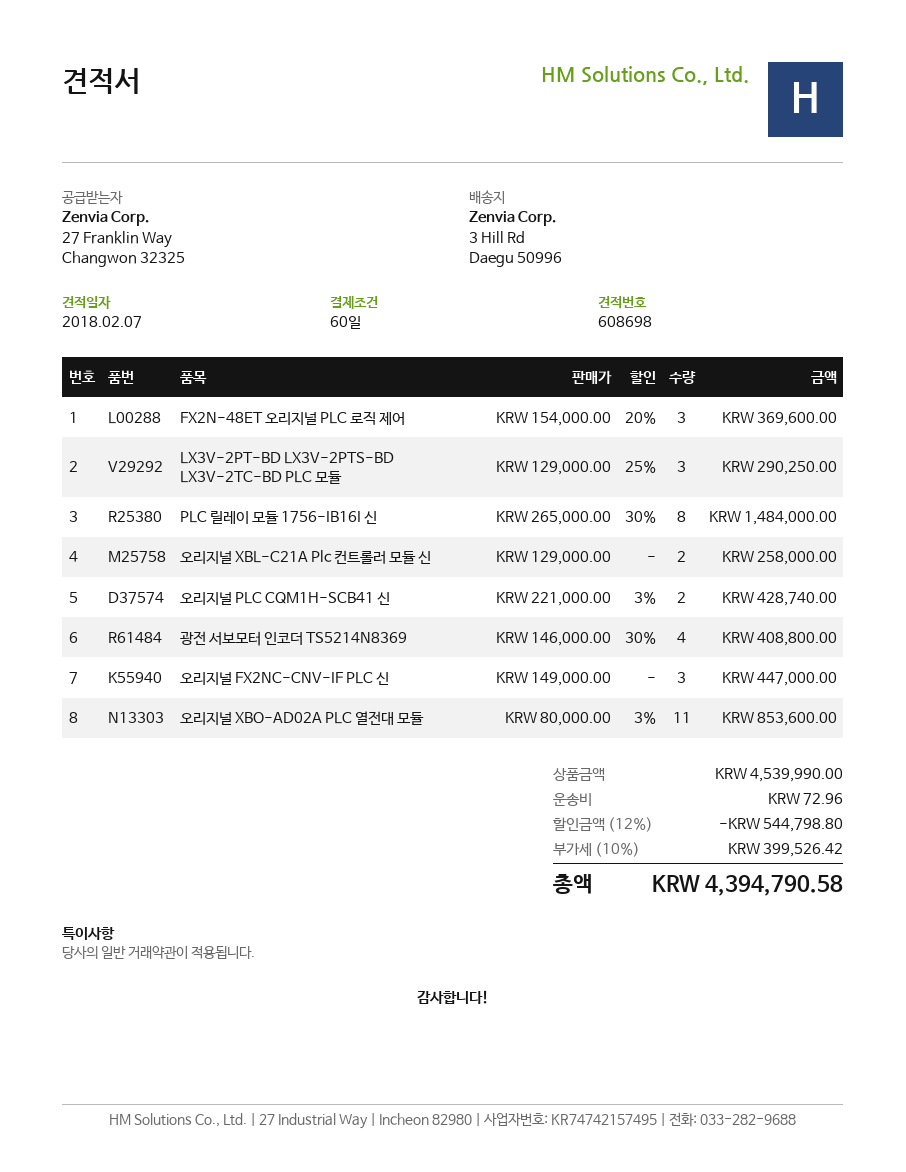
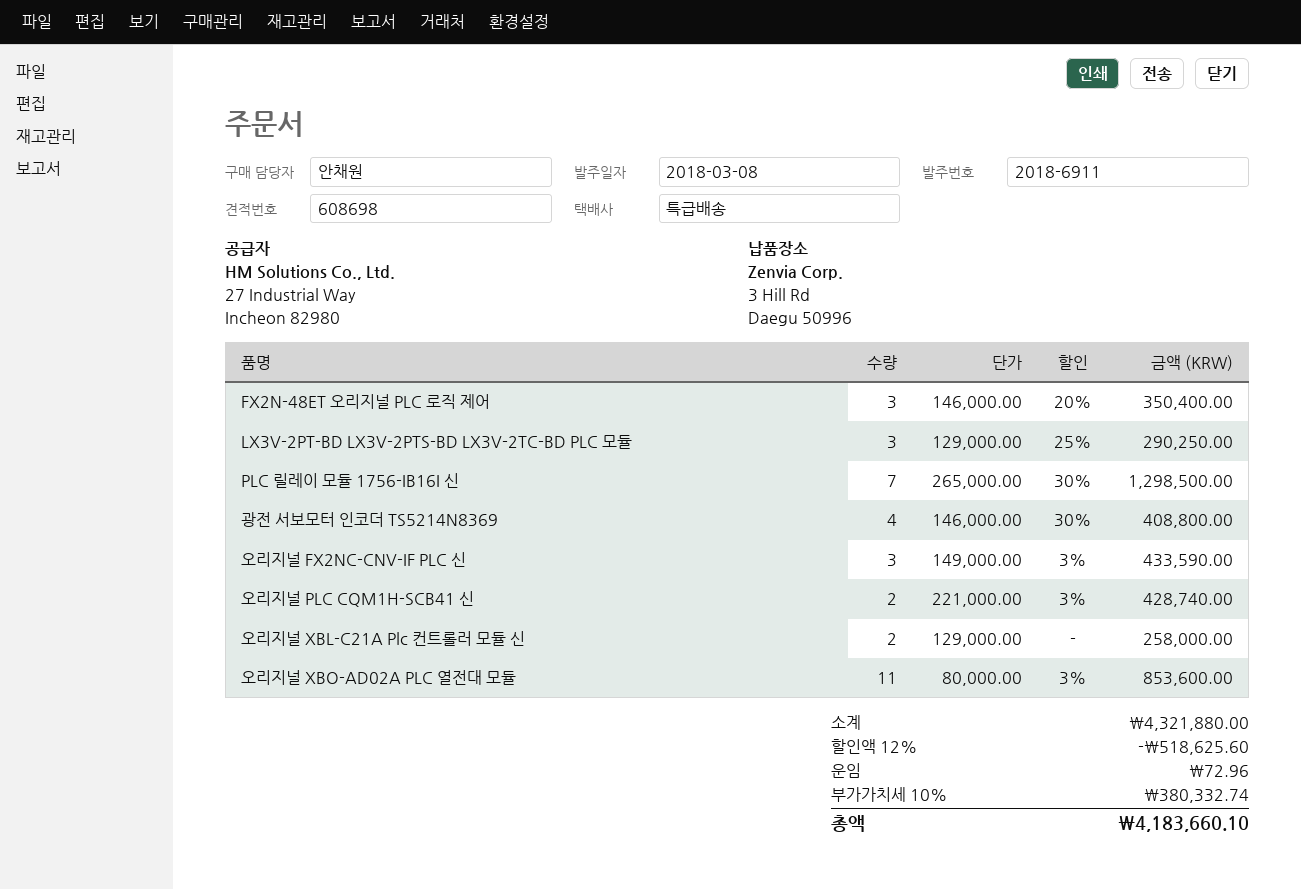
FX2N-48ET 오리지널 PLC 로직 제어: 3 x 154000.00 - 20% = 369600.00 -> 3 x 146000.00 - 20% = 350400.00
PLC 릴레이 모듈 1756-IB16I 신: 8 x 265000.00 - 30% = 1484000.00 -> 7 x 265000.00 - 30% = 1298500.00
오리지널 FX2NC-CNV-IF PLC 신: 3 x 149000.00 = 447000.00 -> 3 x 149000.00 - 3% = 433590.00
subtotal: 4539990.00 -> 4321880.00
discount: 12% = 544798.80 -> 12% = 518625.60
tax: 10% = 399526.42 -> 10% = 380332.74
total: 4394790.58 -> 4183660.10

